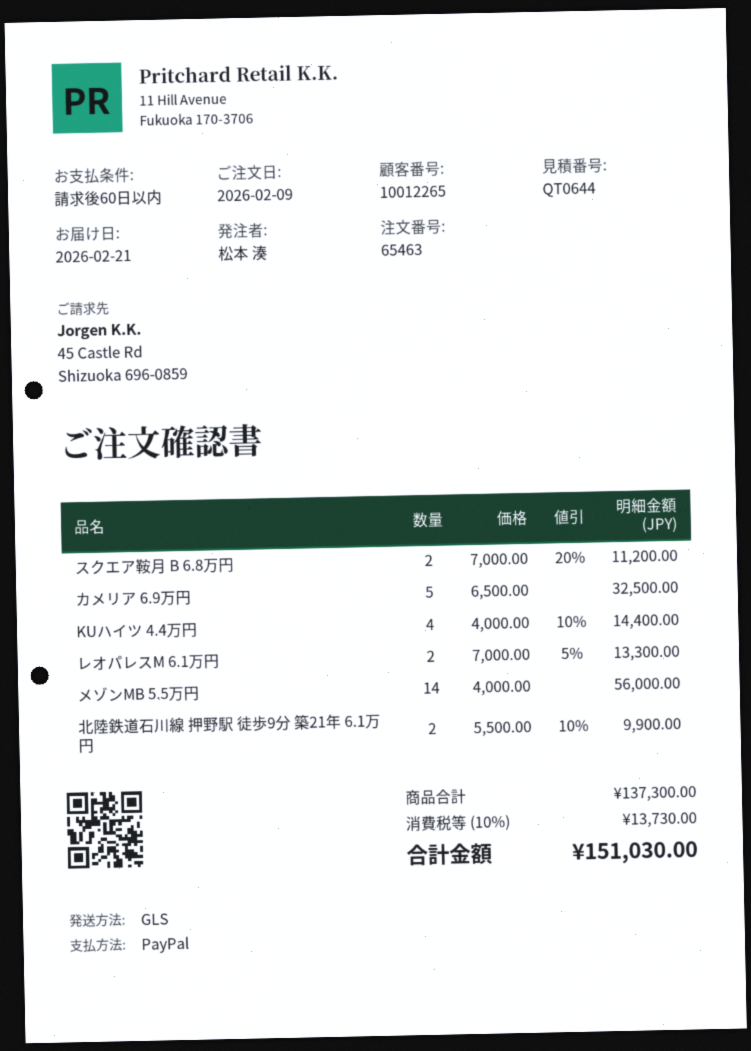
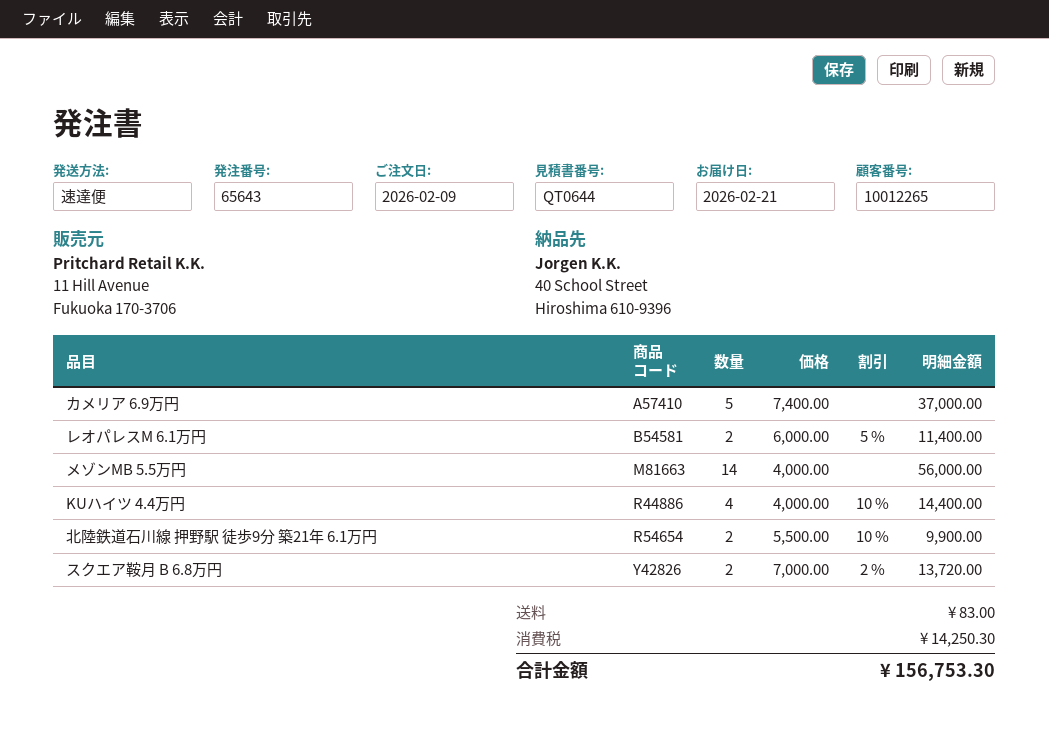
order number: 65463 -> 65643
shipping method: GLS -> express
スクエア鞍月 B 6.8万円: 2 x 7000.00 - 20% = 11200.00 -> 2 x 7000.00 - 2% = 13720.00
カメリア 6.9万円: 5 x 6500.00 = 32500.00 -> 5 x 7400.00 = 37000.00
レオパレスM 6.1万円: 2 x 7000.00 - 5% = 13300.00 -> 2 x 6000.00 - 5% = 11400.00
shipping: none -> 83.00
tax: 13730.00 -> 14250.30
total: 151030.00 -> 156753.30

